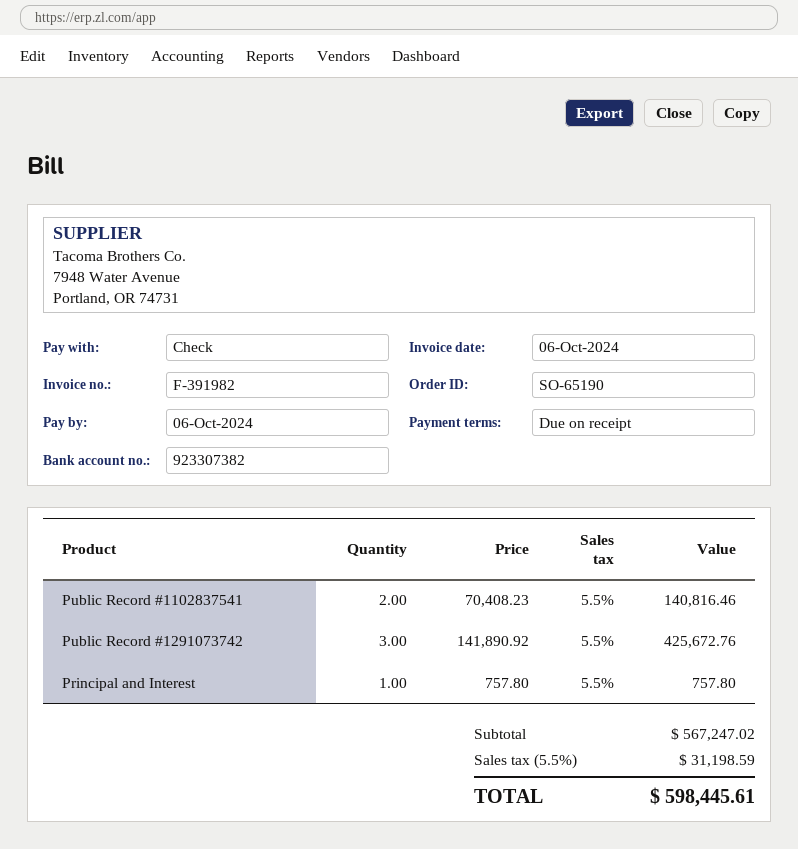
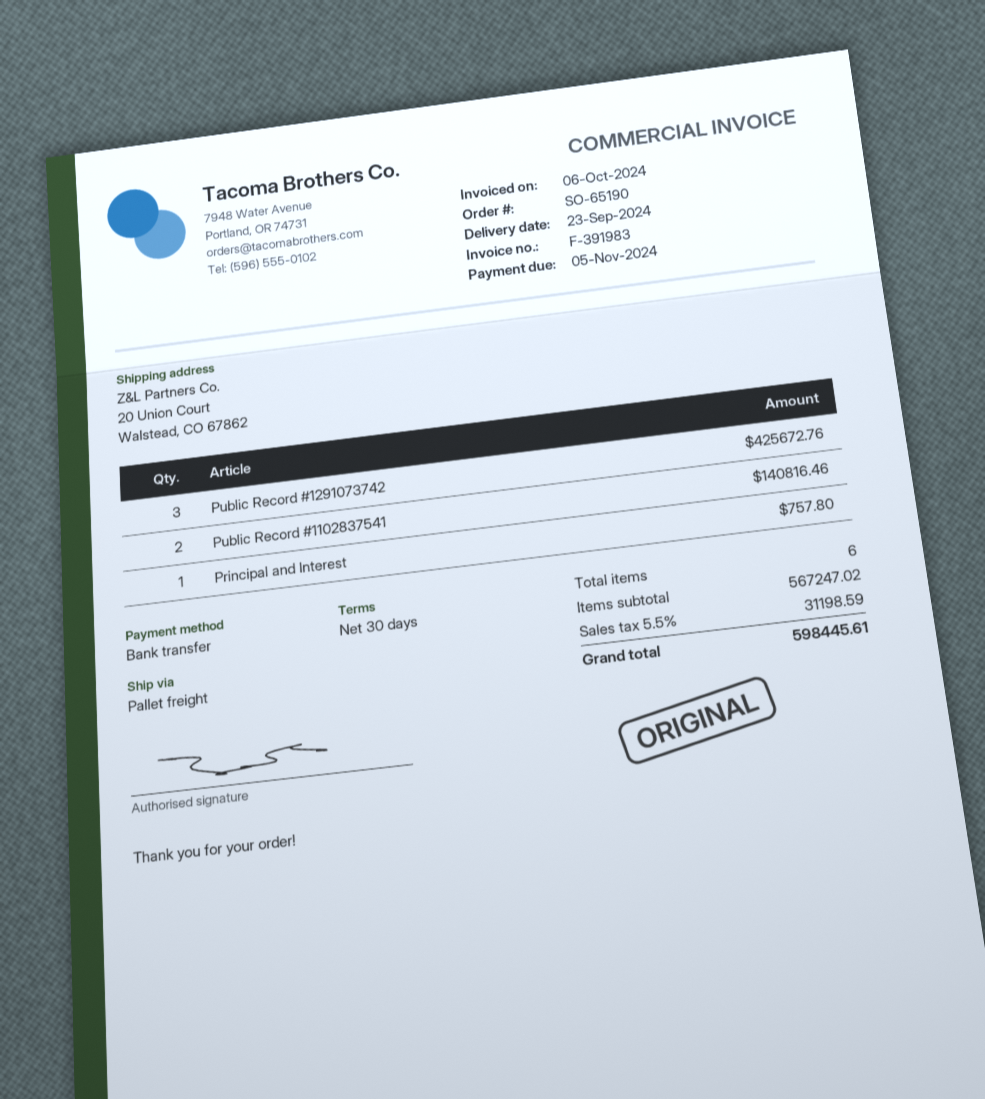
invoice number: F-391982 -> F-391983
payment terms: on receipt -> 30 days
due date: 2024-10-06 -> 2024-11-05
payment method: cheque -> bank transfer

